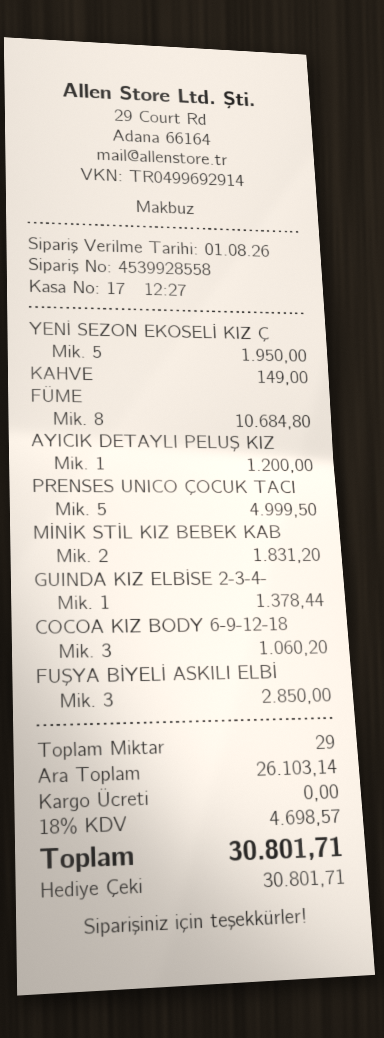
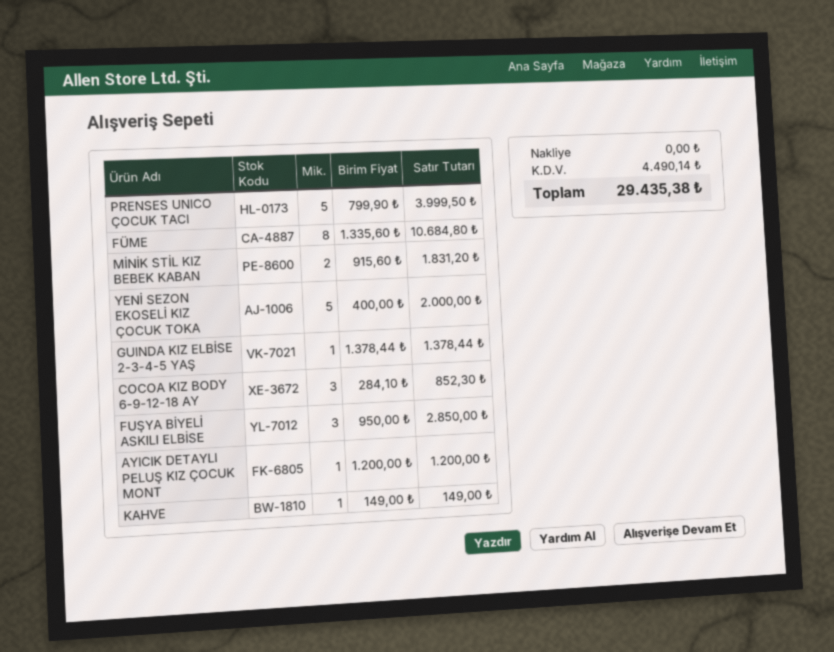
YENİ SEZON EKOSELİ KIZ Ç: 5 for 1950.00 -> 5 for 2000.00
PRENSES UNICO ÇOCUK TACI: 5 for 4999.50 -> 5 for 3999.50
COCOA KIZ BODY 6-9-12-18: 3 for 1060.20 -> 3 for 852.30
tax: 4698.57 -> 4490.14
total: 30801.71 -> 29435.38

